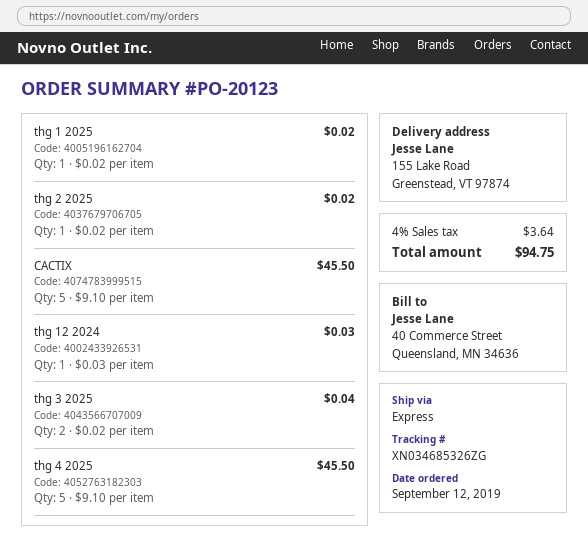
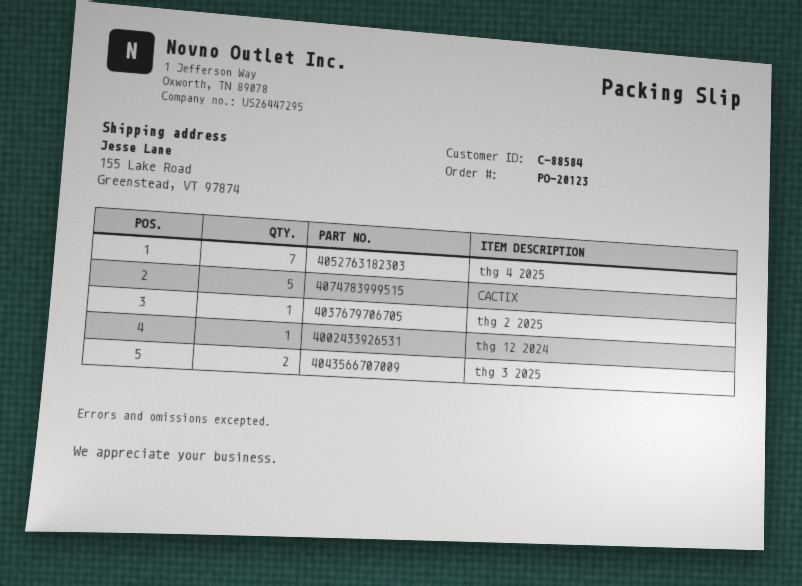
thg 1 2025: 1 -> none
thg 4 2025: 5 -> 7

